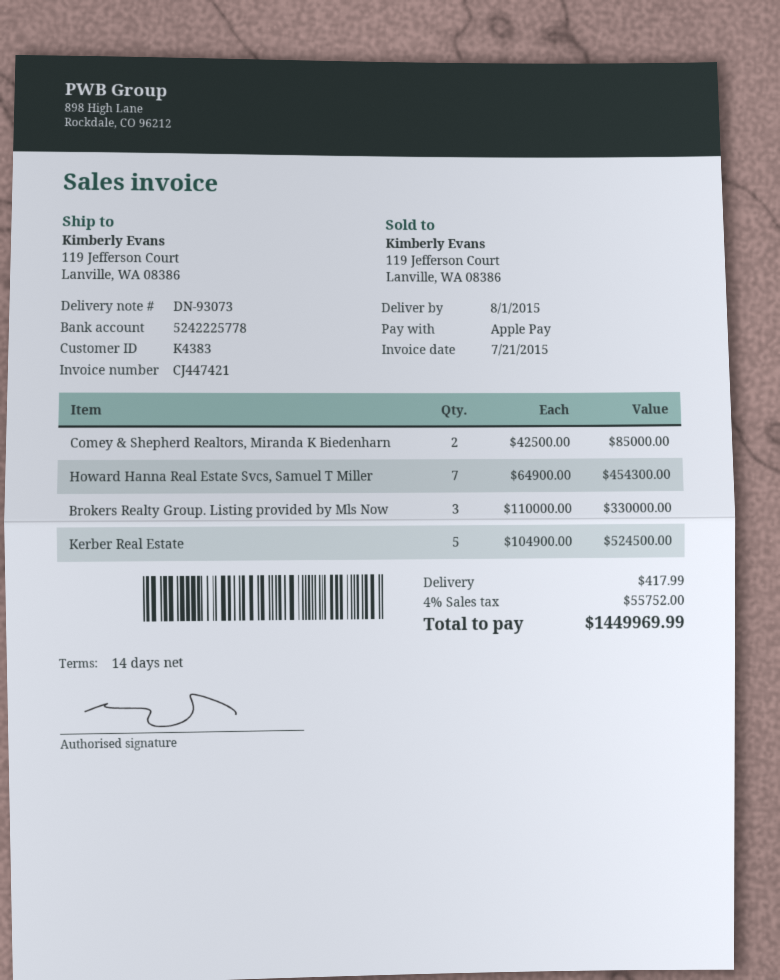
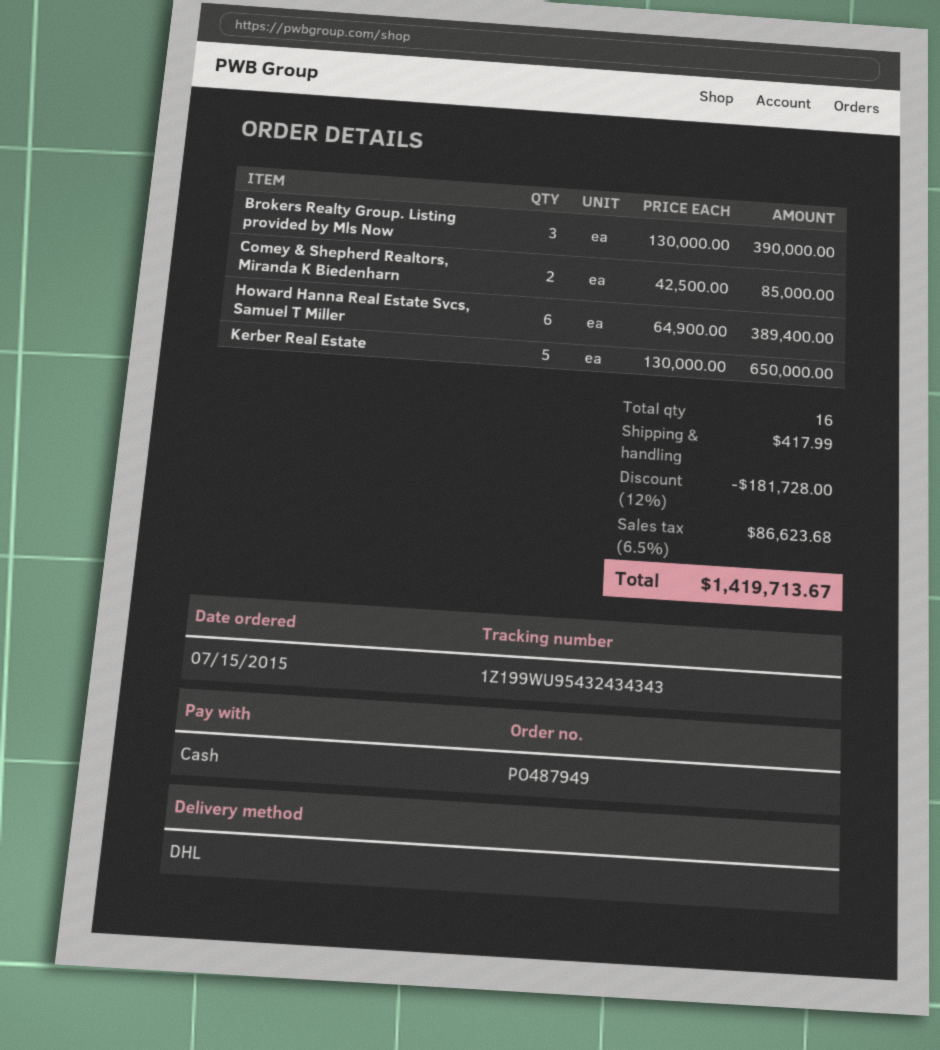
payment method: Apple Pay -> cash
Howard Hanna Real Estate Svcs, Samuel T Miller: 7 x 64900.00 = 454300.00 -> 6 x 64900.00 = 389400.00
Brokers Realty Group. Listing provided by Mls Now: 3 x 110000.00 = 330000.00 -> 3 x 130000.00 = 390000.00
Kerber Real Estate: 5 x 104900.00 = 524500.00 -> 5 x 130000.00 = 650000.00
discount: none -> 12% = 181728.00
tax: 4% = 55752.00 -> 6.5% = 86623.68
total: 1449969.99 -> 1419713.67

